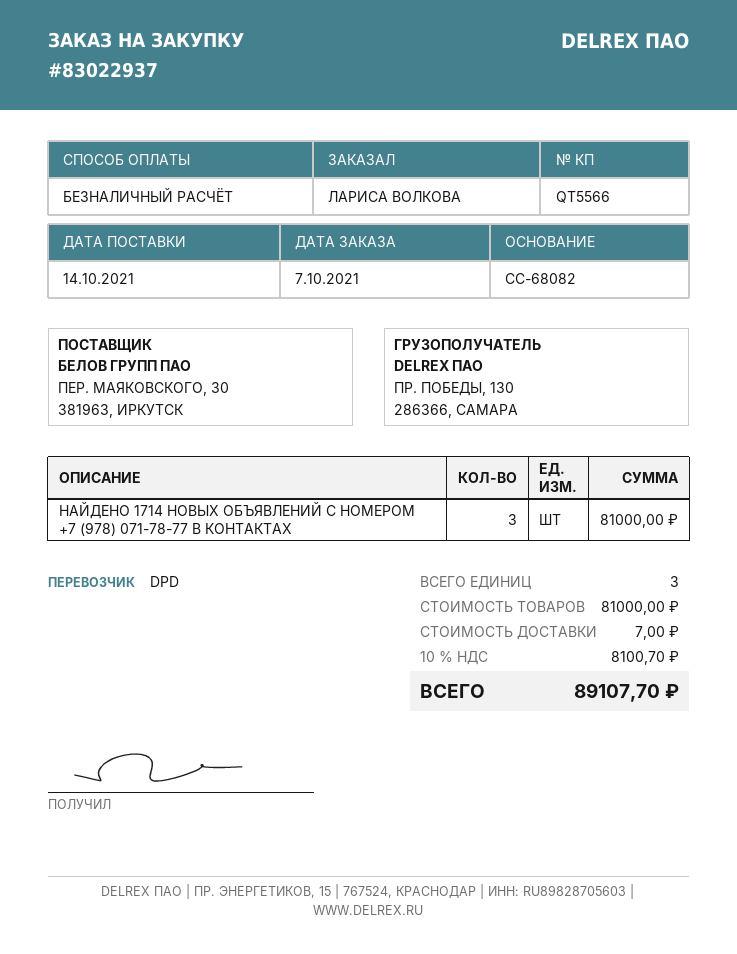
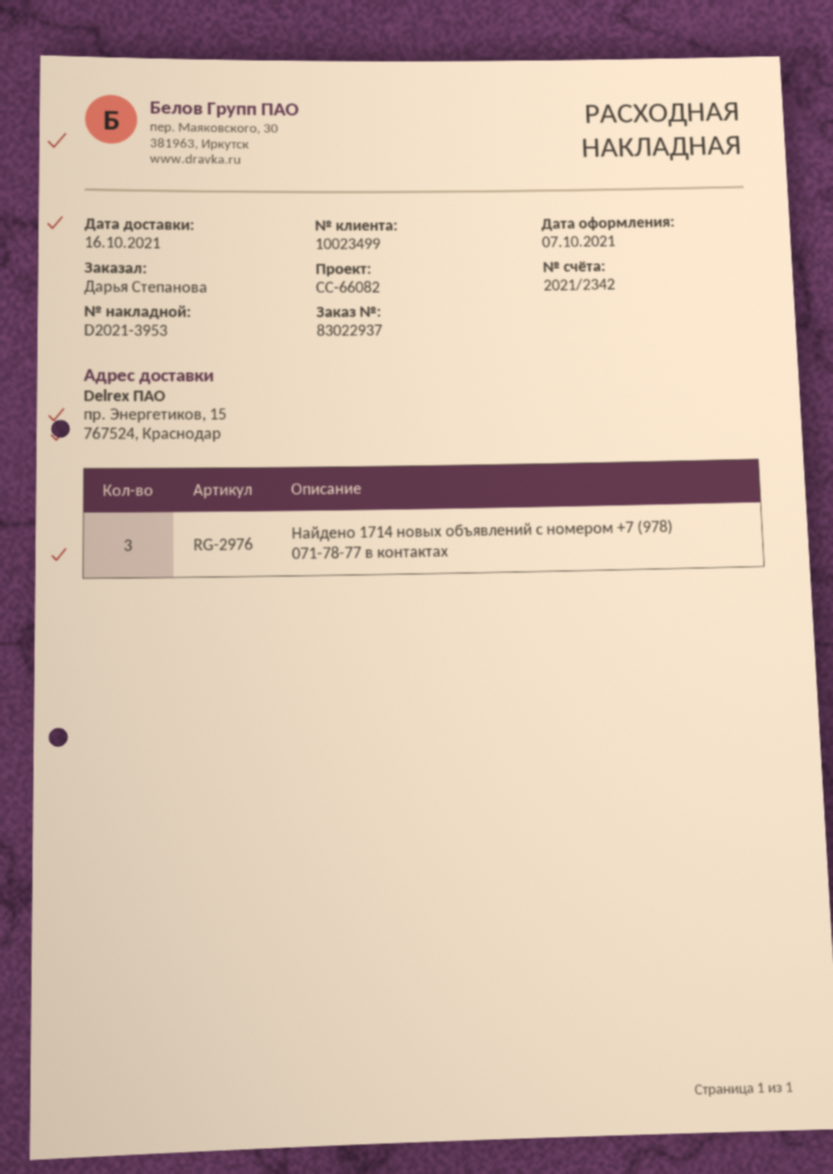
delivery date: 2021-10-14 -> 2021-10-16
reference: CC-68082 -> CC-66082
ordered by: ЛАРИСА ВОЛКОВА -> Дарья Степанова
ship to: ПР. ПОБЕДЫ, 130, 286366, САМАРА -> пр. Энергетиков, 15, 767524, Краснодар

